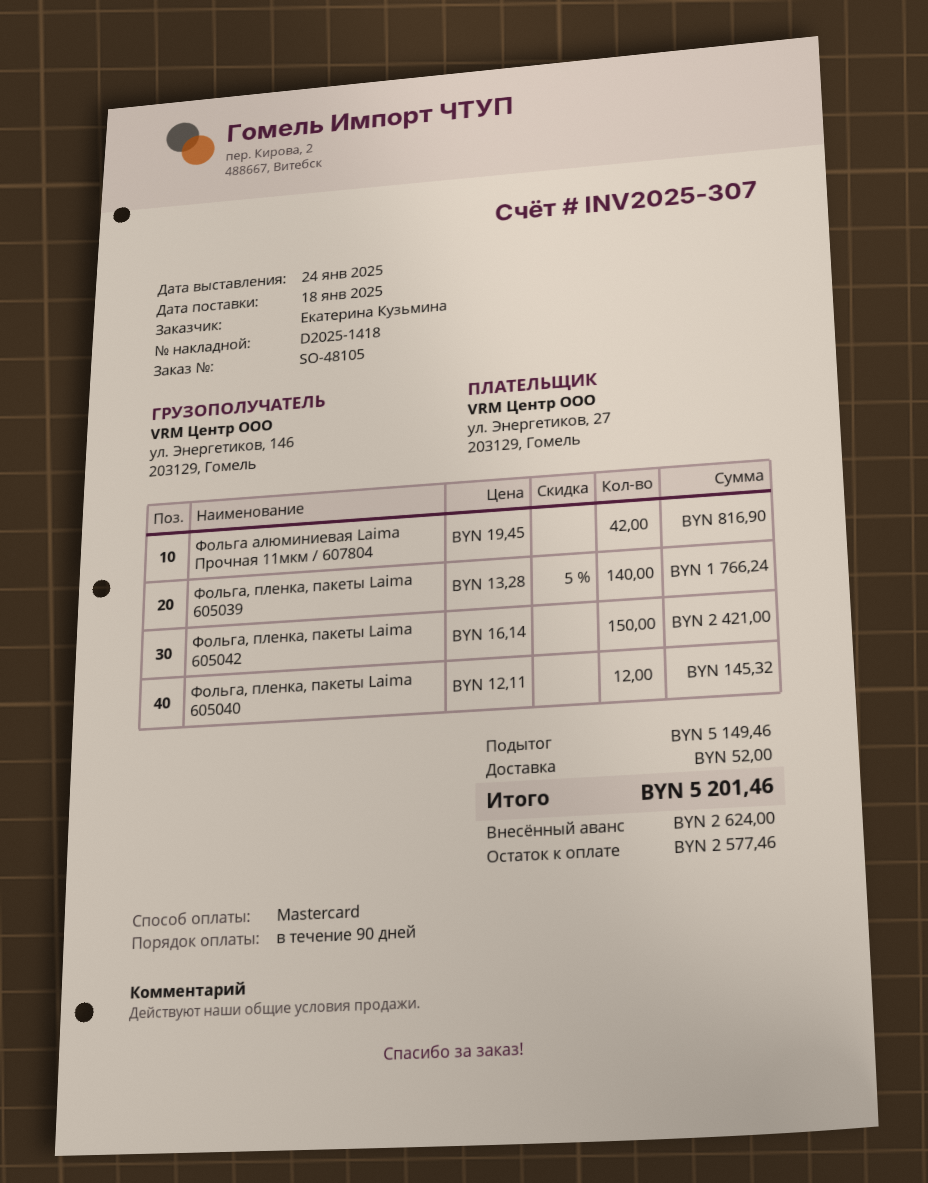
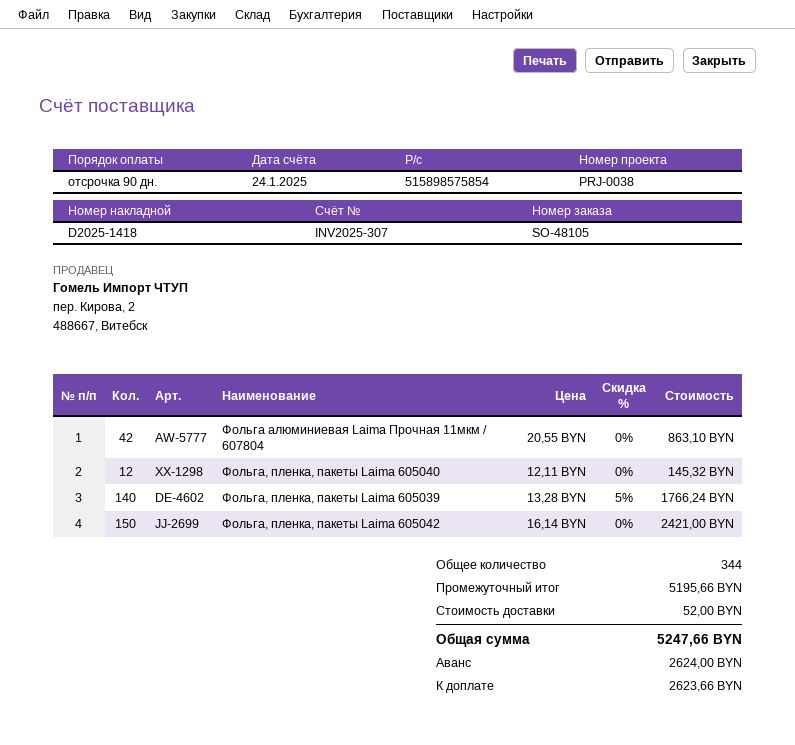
Фольга алюминиевая Laima Прочная 11мкм / 607804: 42 x 19.45 = 816.90 -> 42 x 20.55 = 863.10
subtotal: 5149.46 -> 5195.66
total: 5201.46 -> 5247.66
balance: 2577.46 -> 2623.66

